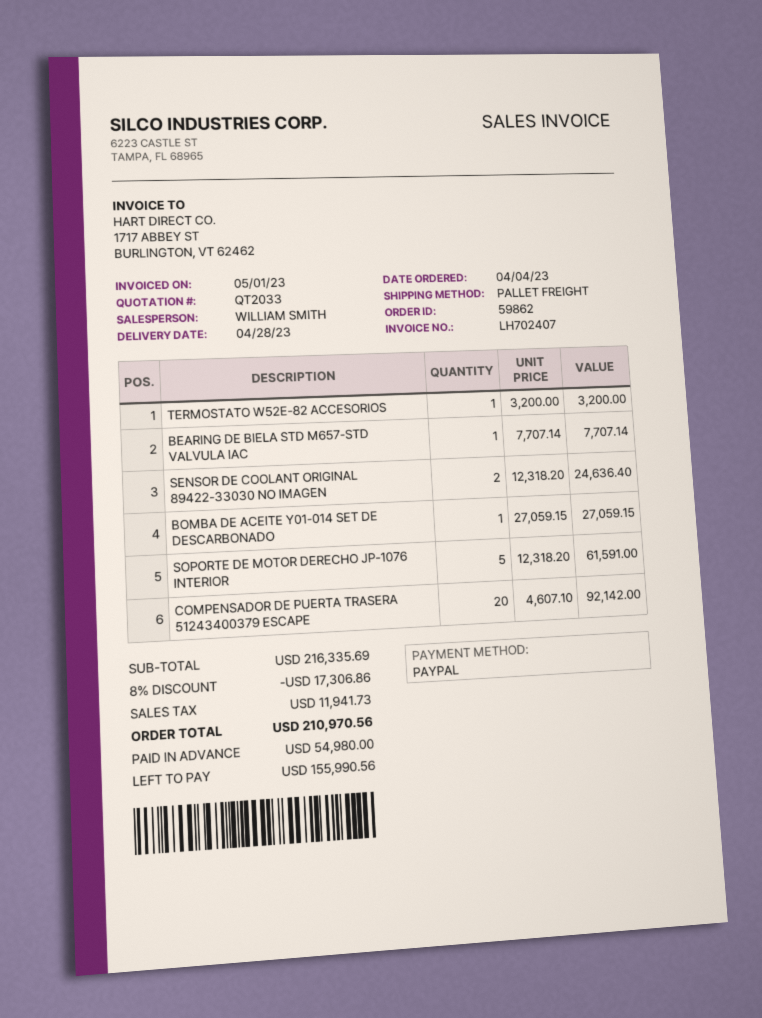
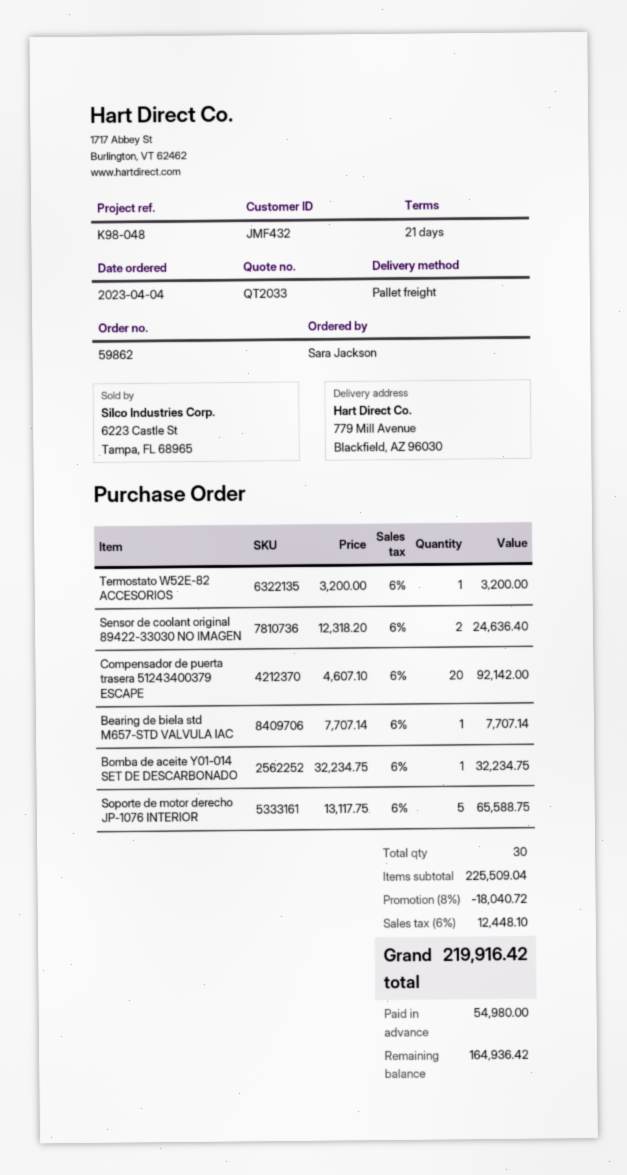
BOMBA DE ACEITE Y01-014 SET DE DESCARBONADO: 1 x 27059.15 = 27059.15 -> 1 x 32234.75 = 32234.75
SOPORTE DE MOTOR DERECHO JP-1076 INTERIOR: 5 x 12318.20 = 61591.00 -> 5 x 13117.75 = 65588.75
subtotal: 216335.69 -> 225509.04
discount: 8% = 17306.86 -> 8% = 18040.72
tax: 11941.73 -> 12448.10
total: 210970.56 -> 219916.42
balance: 155990.56 -> 164936.42

